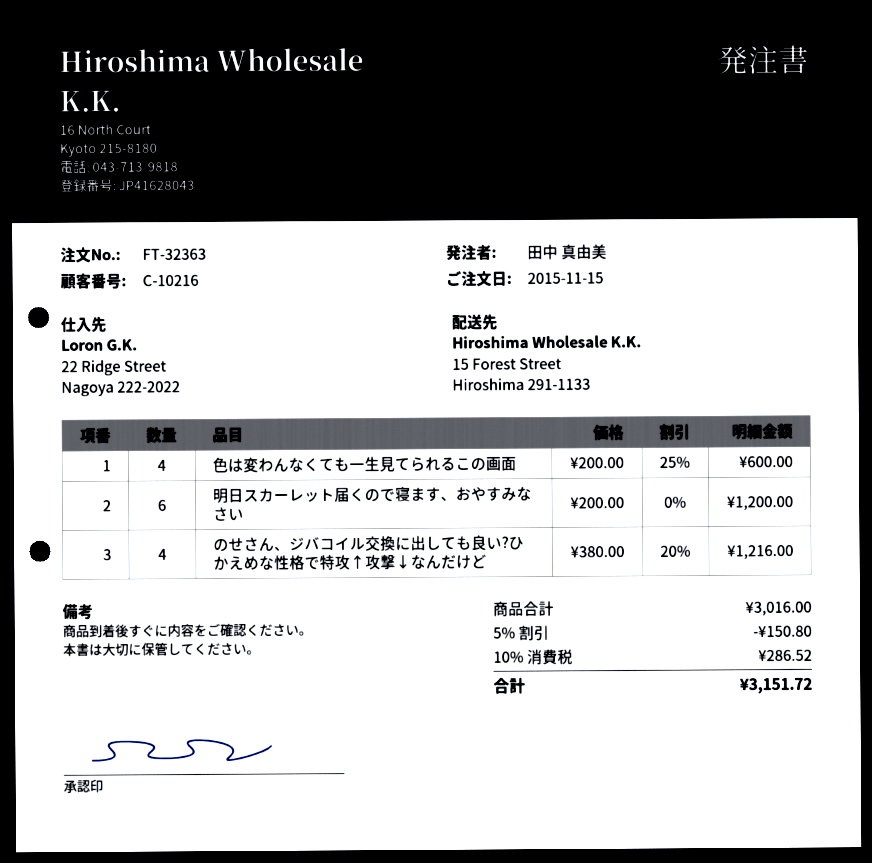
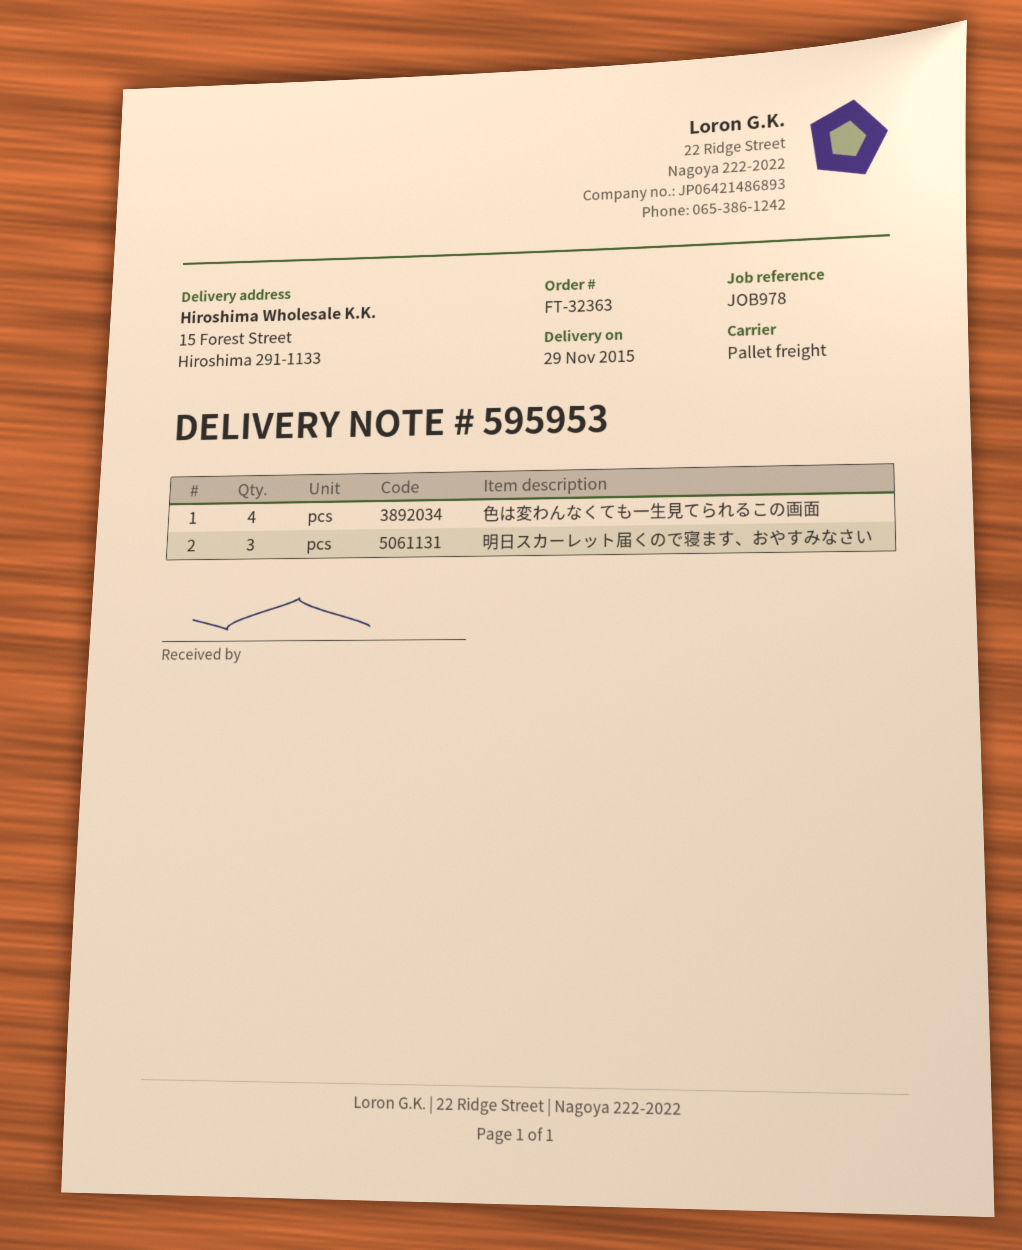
明日スカーレット届くので寝ます、おやすみなさい: 6 -> 3
のせさん、ジバコイル交換に出しても良い?ひかえめな性格で特攻↑攻撃↓なんだけど: 4 -> none

